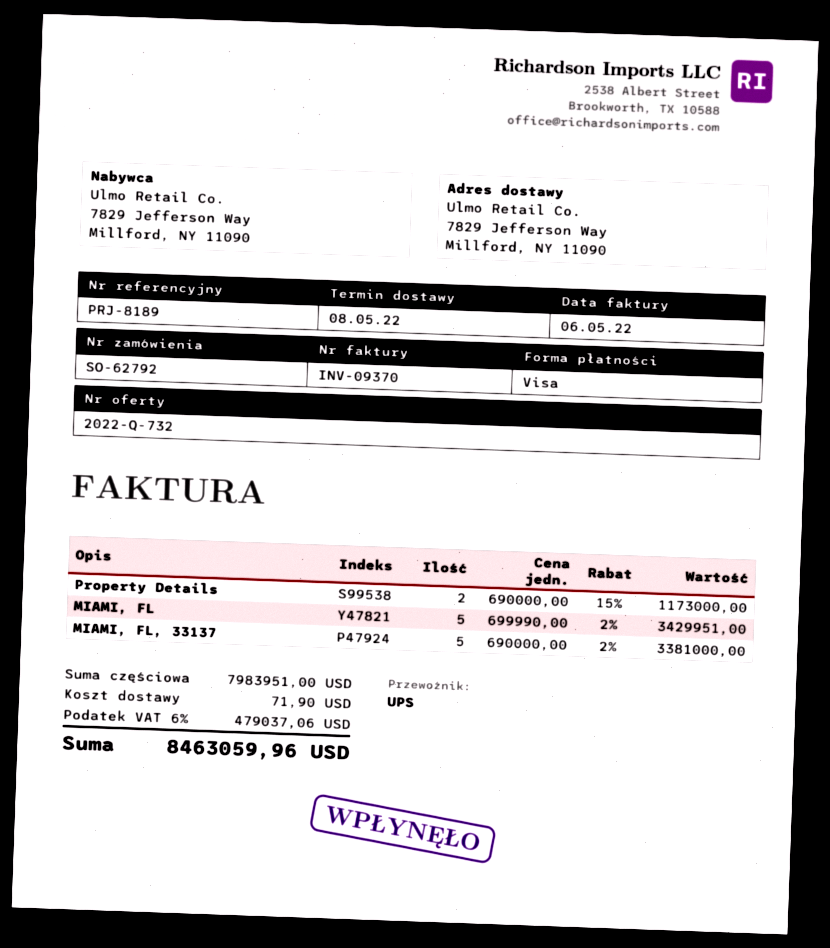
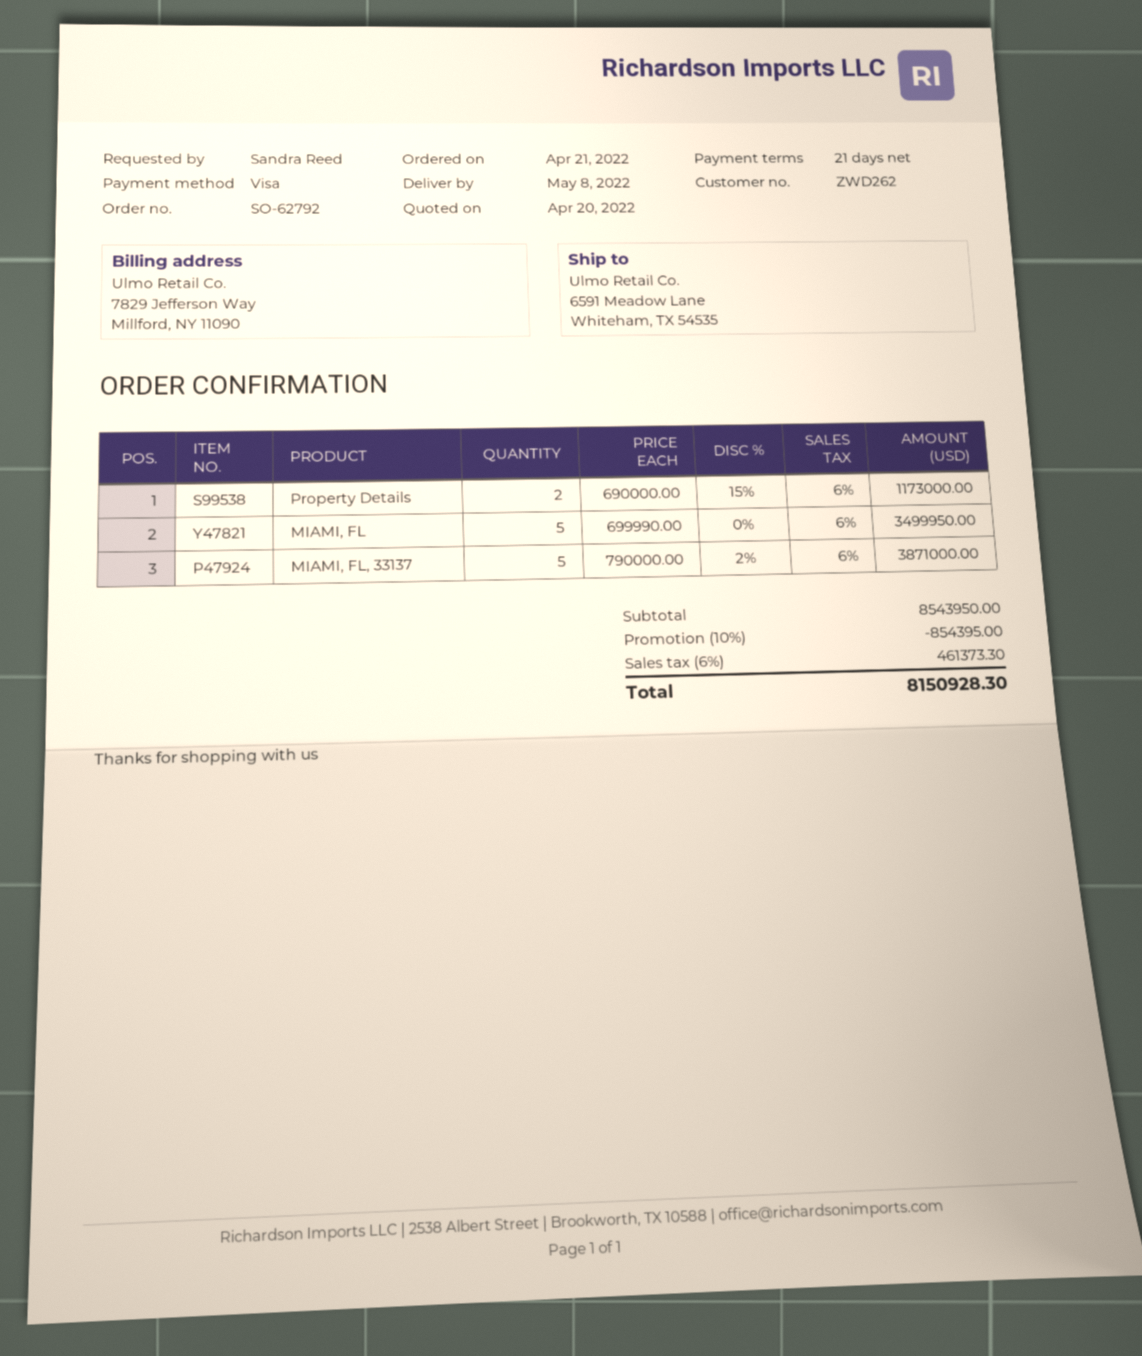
ship to: 7829 Jefferson Way, Millford, NY 11090 -> 6591 Meadow Lane, Whiteham, TX 54535
MIAMI, FL: 5 x 699990.00 - 2% = 3429951.00 -> 5 x 699990.00 = 3499950.00
MIAMI, FL, 33137: 5 x 690000.00 - 2% = 3381000.00 -> 5 x 790000.00 - 2% = 3871000.00
subtotal: 7983951.00 -> 8543950.00
discount: none -> 10% = 854395.00
shipping: 71.90 -> none
tax: 6% = 479037.06 -> 6% = 461373.30
total: 8463059.96 -> 8150928.30

